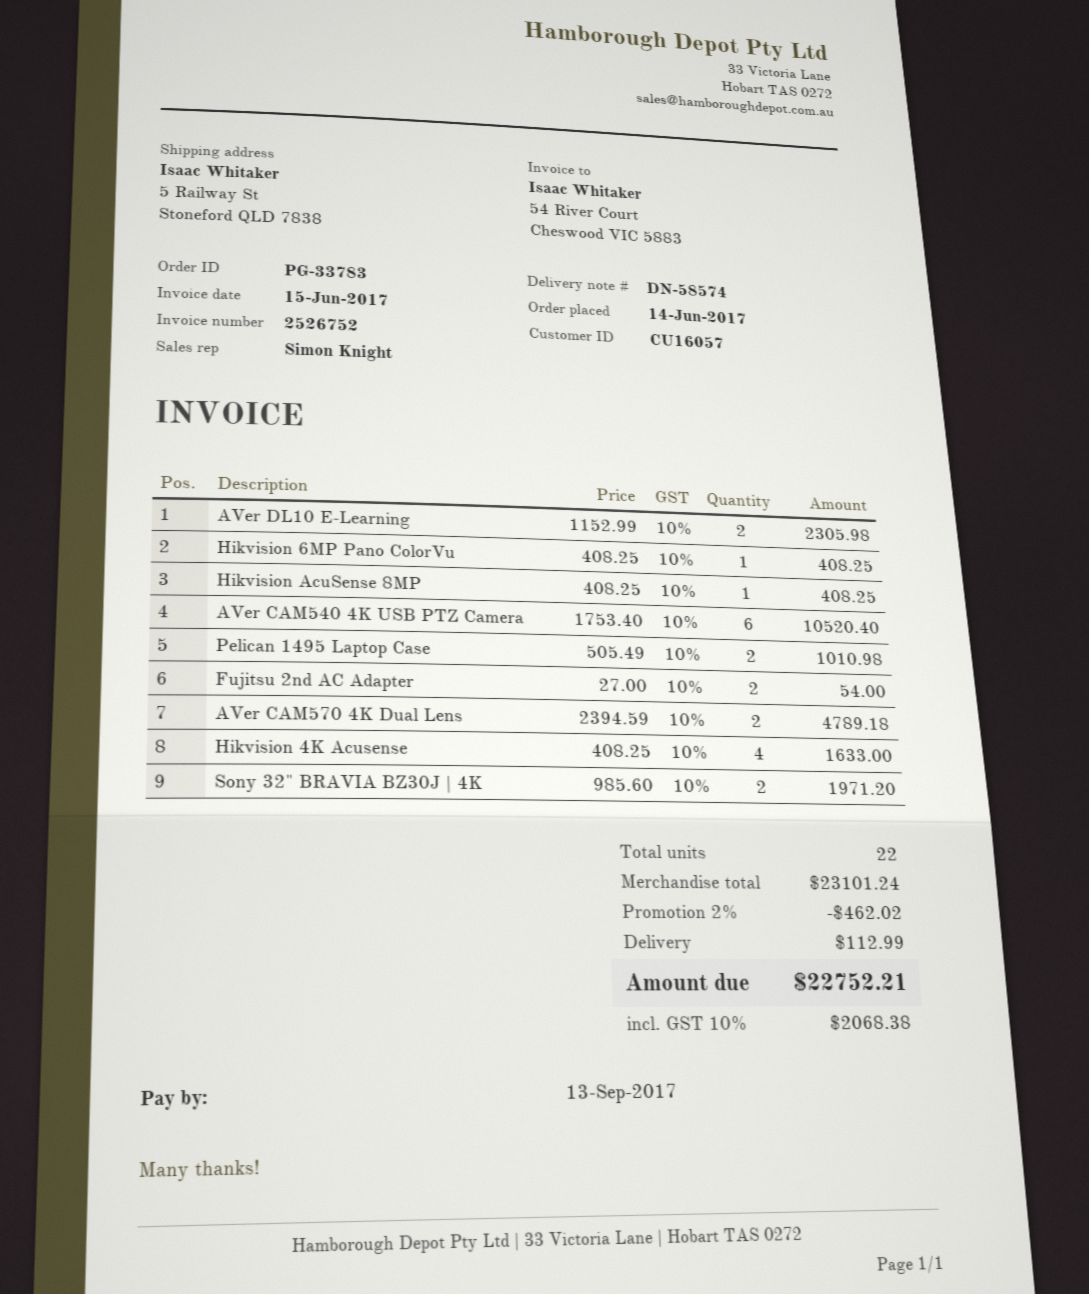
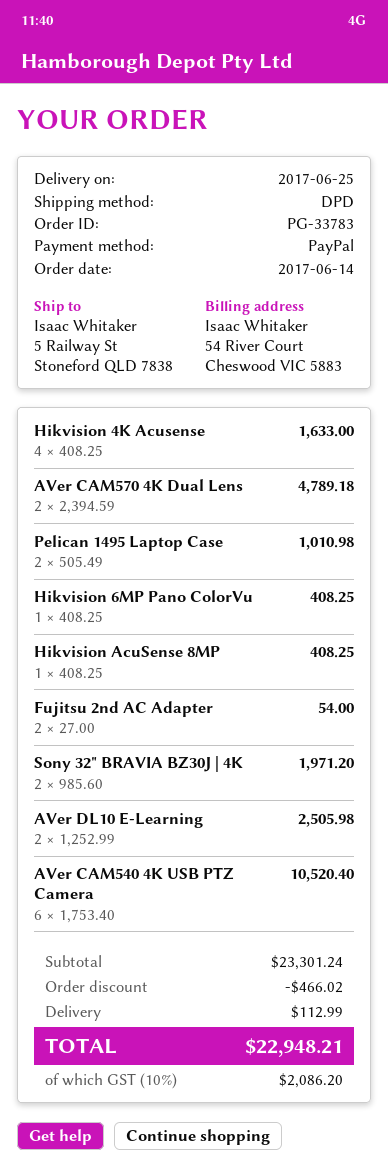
AVer DL10 E-Learning: 2 x 1152.99 = 2305.98 -> 2 x 1252.99 = 2505.98
subtotal: 23101.24 -> 23301.24
discount: 462.02 -> 466.02
tax: 10% = 2068.38 -> 10% = 2086.20
total: 22752.21 -> 22948.21

